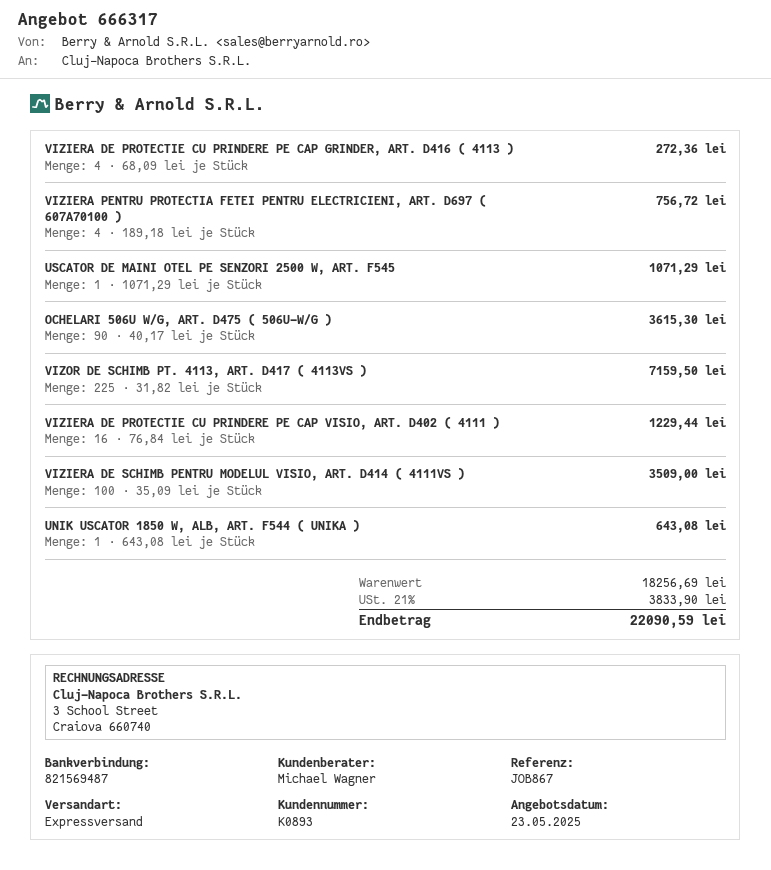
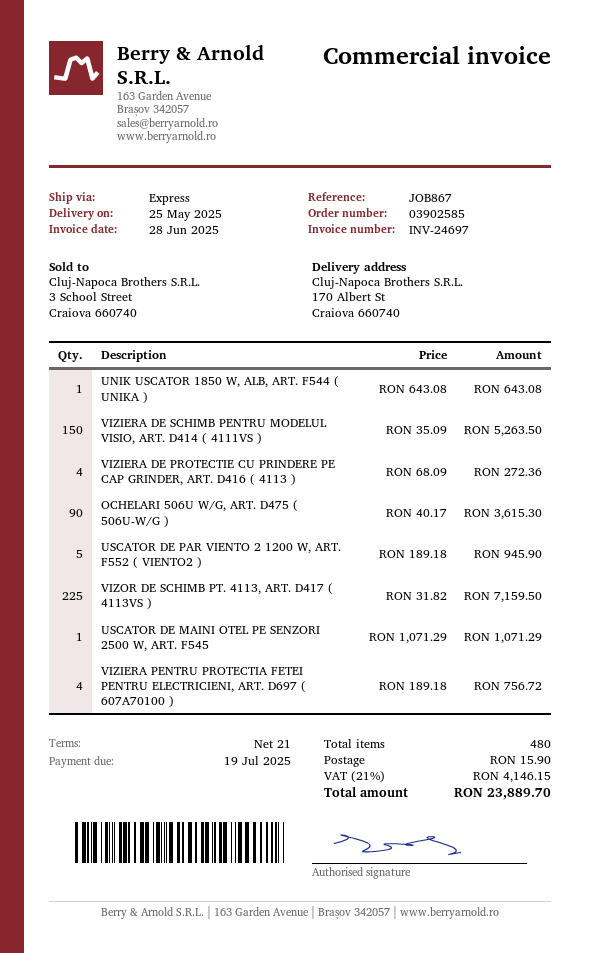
VIZIERA DE PROTECTIE CU PRINDERE PE CAP VISIO, ART. D402 ( 4111 ): 16 x 76.84 = 1229.44 -> none
VIZIERA DE SCHIMB PENTRU MODELUL VISIO, ART. D414 ( 4111VS ): 100 x 35.09 = 3509.00 -> 150 x 35.09 = 5263.50
USCATOR DE PAR VIENTO 2 1200 W, ART. F552 ( VIENTO2 ): none -> 5 x 189.18 = 945.90
shipping: none -> 15.90
tax: 21% = 3833.90 -> 21% = 4146.15
total: 22090.59 -> 23889.70

